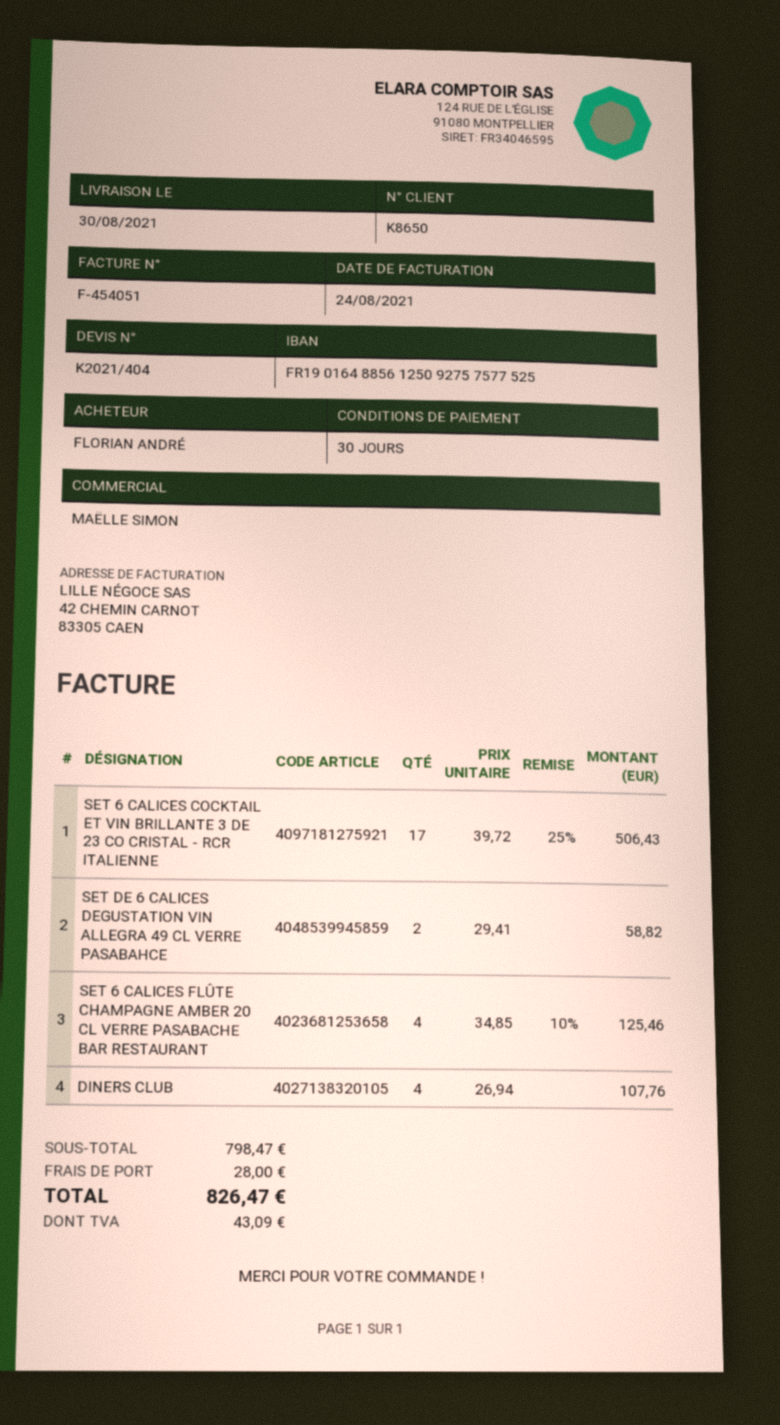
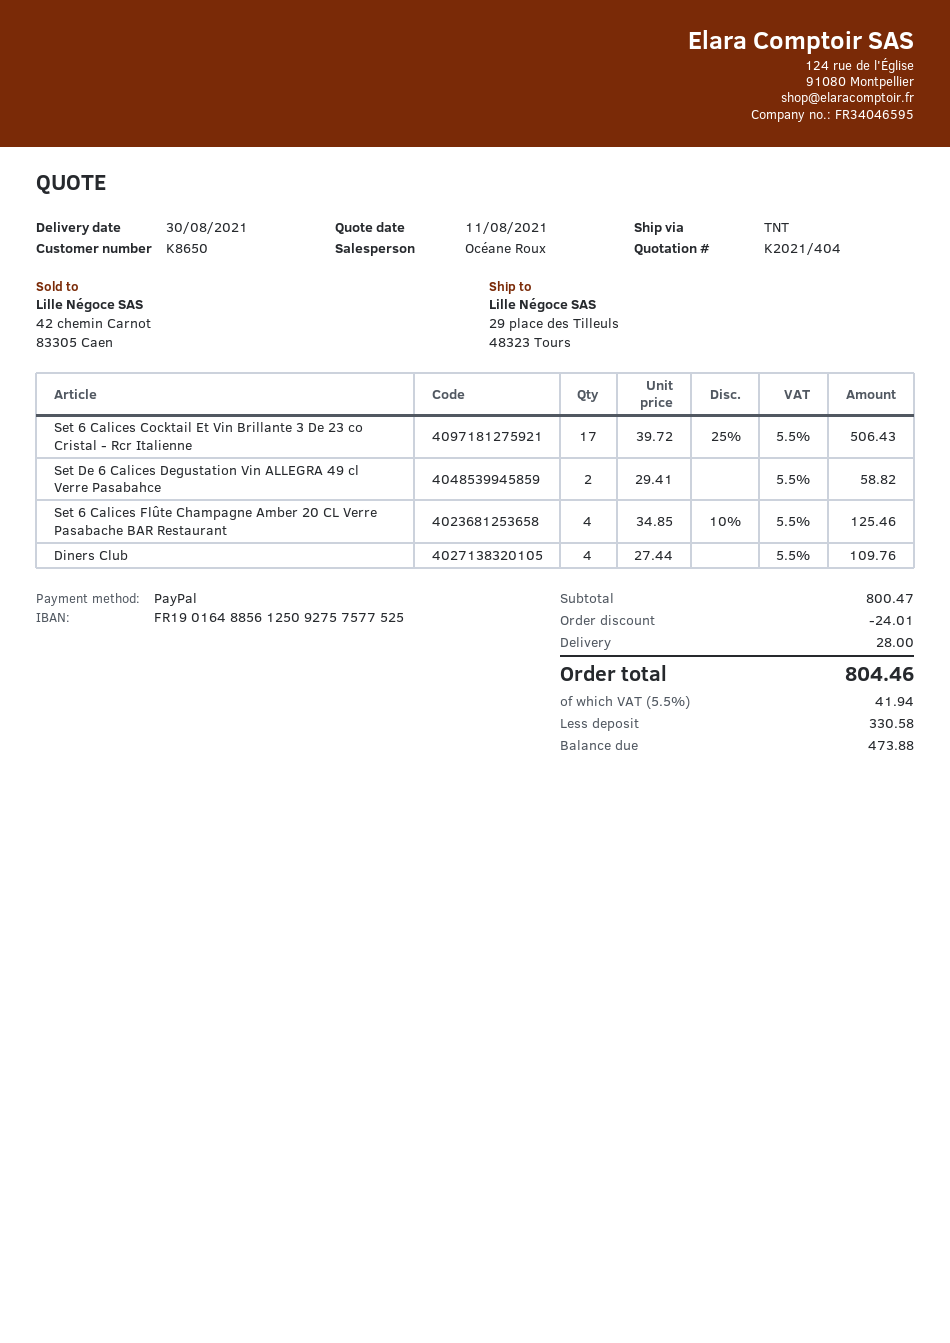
sales rep: MAËLLE SIMON -> Océane Roux
DINERS CLUB: 4 x 26.94 = 107.76 -> 4 x 27.44 = 109.76
subtotal: 798.47 -> 800.47
discount: none -> 24.01
tax: 43.09 -> 41.94
total: 826.47 -> 804.46

